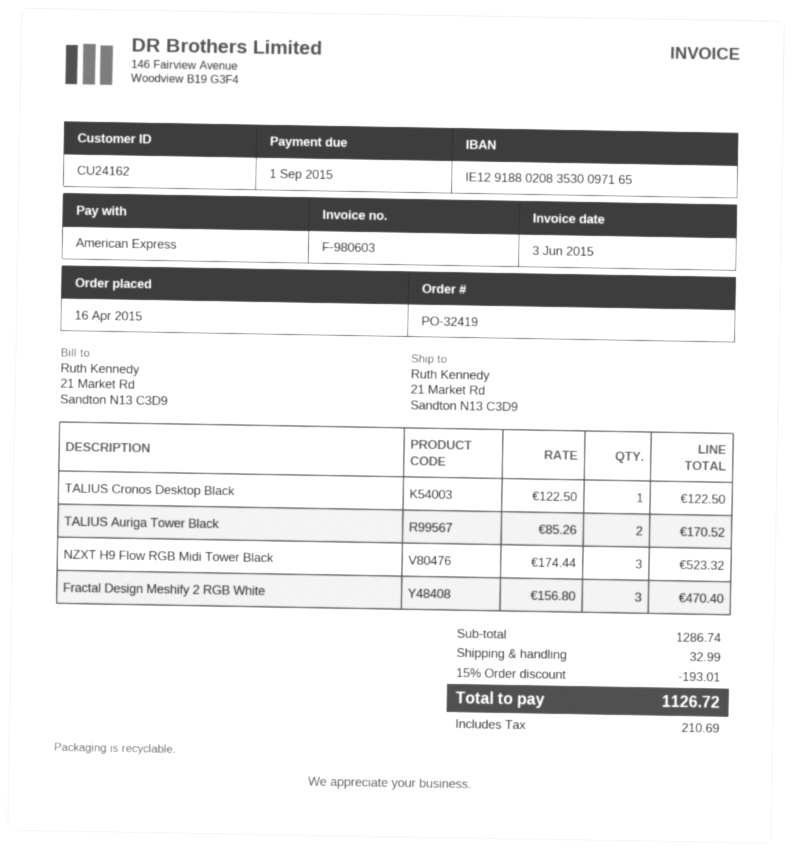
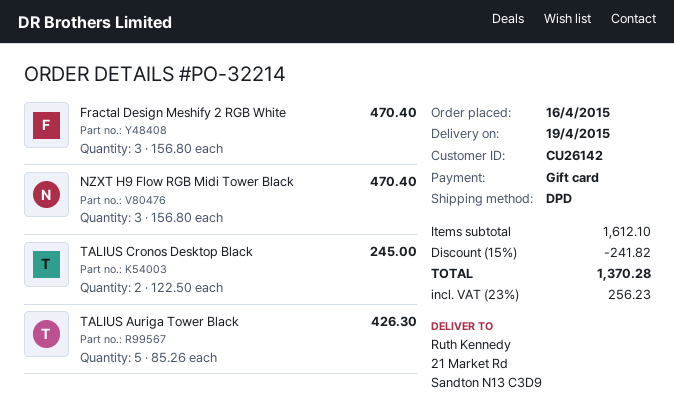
order number: PO-32419 -> PO-32214
customer number: CU24162 -> CU26142
payment method: American Express -> gift card
TALIUS Cronos Desktop Black: 1 x 122.50 = 122.50 -> 2 x 122.50 = 245.00
TALIUS Auriga Tower Black: 2 x 85.26 = 170.52 -> 5 x 85.26 = 426.30
NZXT H9 Flow RGB Midi Tower Black: 3 x 174.44 = 523.32 -> 3 x 156.80 = 470.40
subtotal: 1286.74 -> 1612.10
discount: 15% = 193.01 -> 15% = 241.82
shipping: 32.99 -> none
tax: 210.69 -> 256.23
total: 1126.72 -> 1370.28

